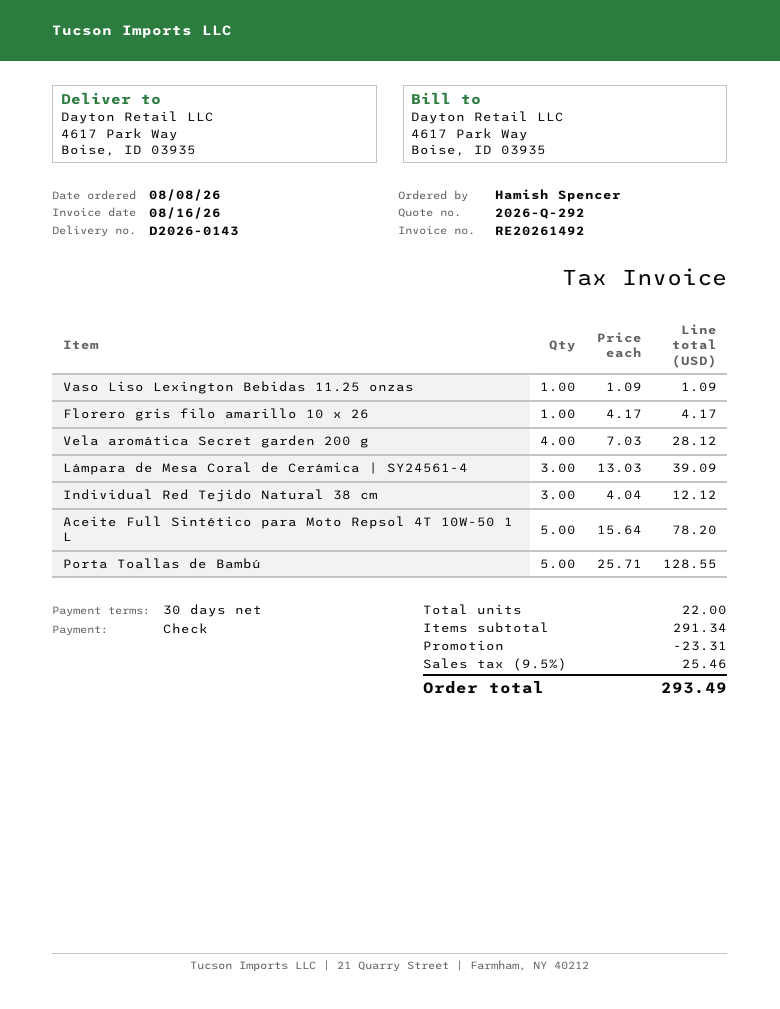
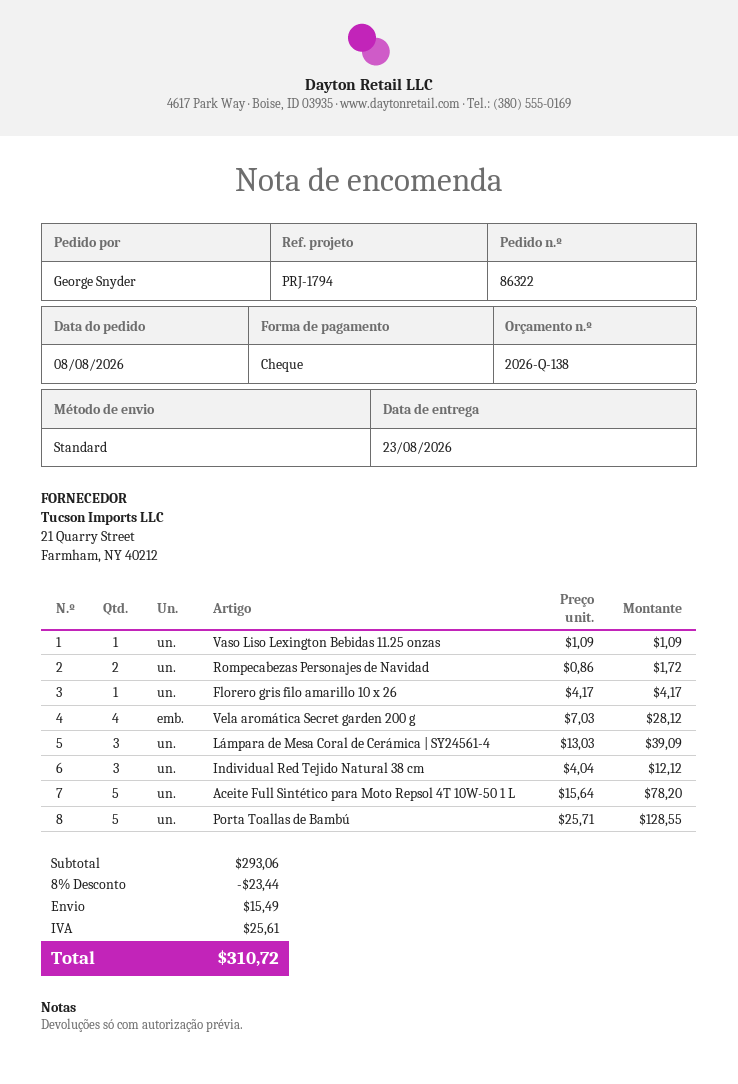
quote number: 2026-Q-292 -> 2026-Q-138
ordered by: Hamish Spencer -> George Snyder
Rompecabezas Personajes de Navidad: none -> 2 x 0.86 = 1.72
subtotal: 291.34 -> 293.06
discount: 23.31 -> 23.44
shipping: none -> 15.49
tax: 25.46 -> 25.61
total: 293.49 -> 310.72

